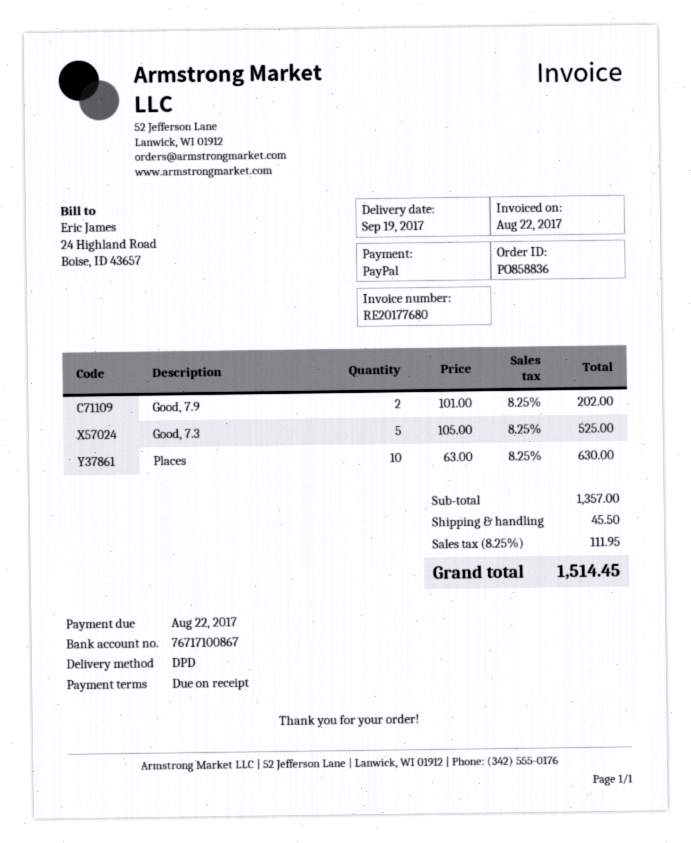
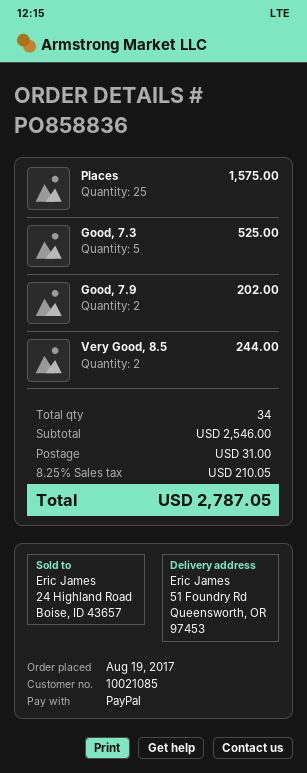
Places: 10 for 630.00 -> 25 for 1575.00
Very Good, 8.5: none -> 2 for 244.00
subtotal: 1357.00 -> 2546.00
shipping: 45.50 -> 31.00
tax: 8.25% = 111.95 -> 8.25% = 210.05
total: 1514.45 -> 2787.05

